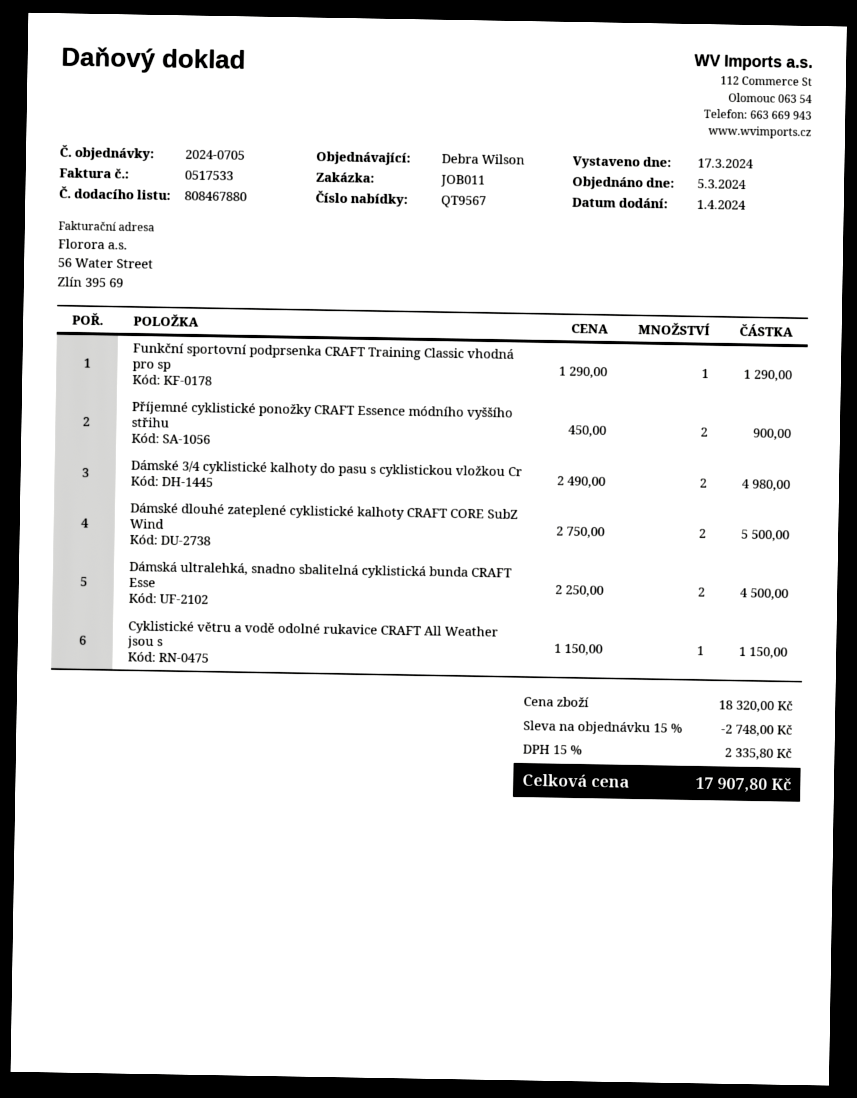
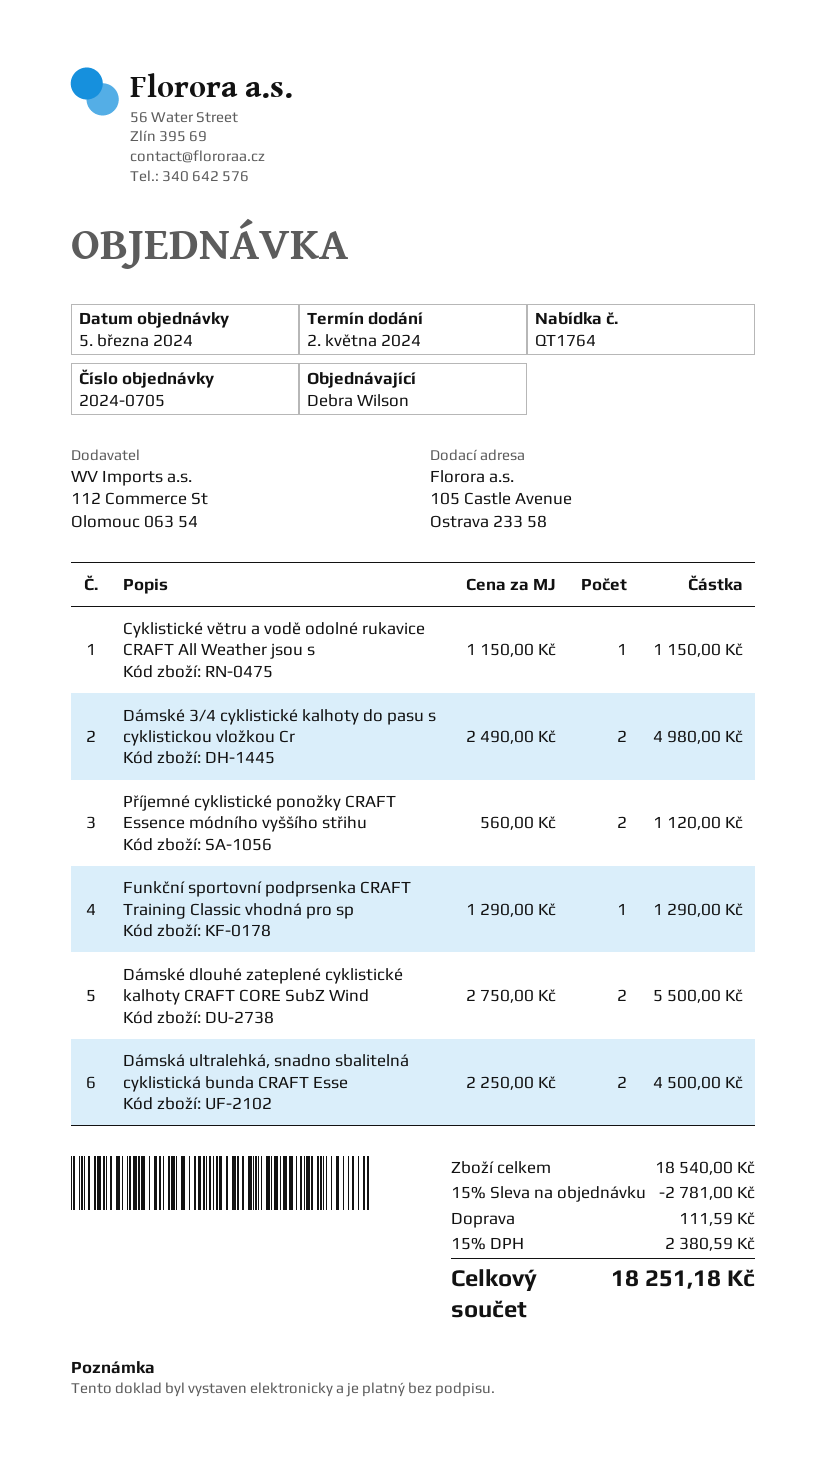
quote number: QT9567 -> QT1764
delivery date: 2024-04-01 -> 2024-05-02
Příjemné cyklistické ponožky CRAFT Essence módního vyššího střihu: 2 x 450.00 = 900.00 -> 2 x 560.00 = 1120.00
subtotal: 18320.00 -> 18540.00
discount: 15% = 2748.00 -> 15% = 2781.00
shipping: none -> 111.59
tax: 15% = 2335.80 -> 15% = 2380.59
total: 17907.80 -> 18251.18

